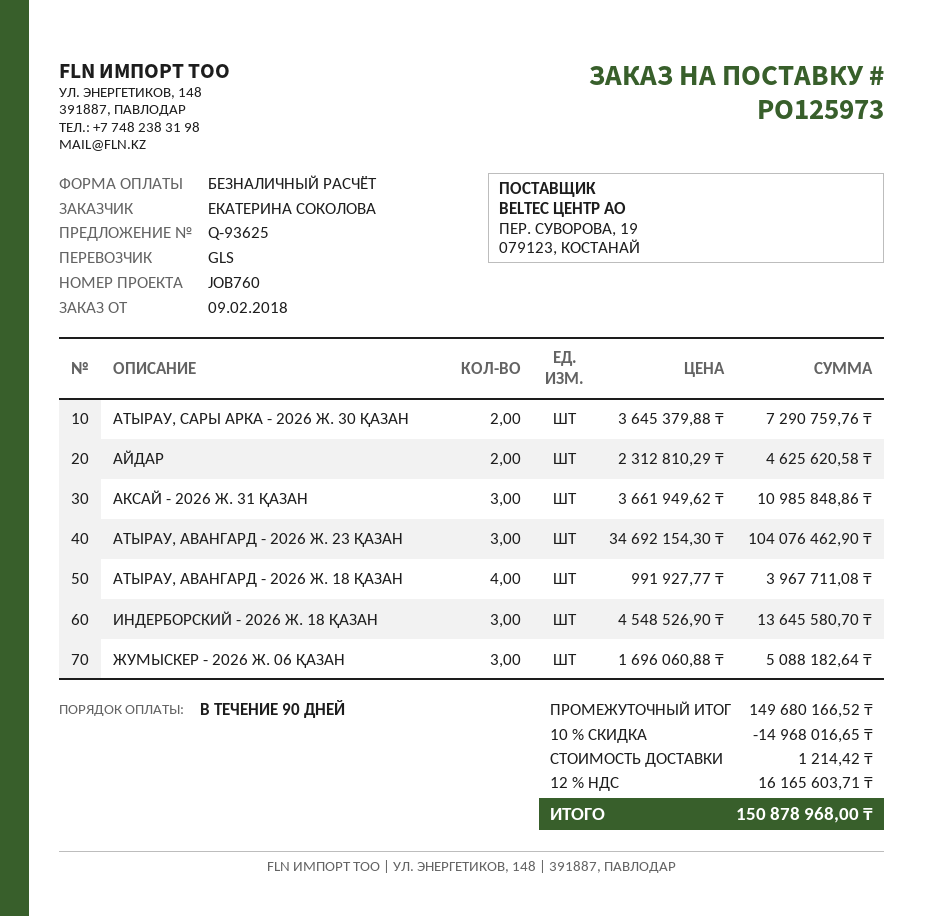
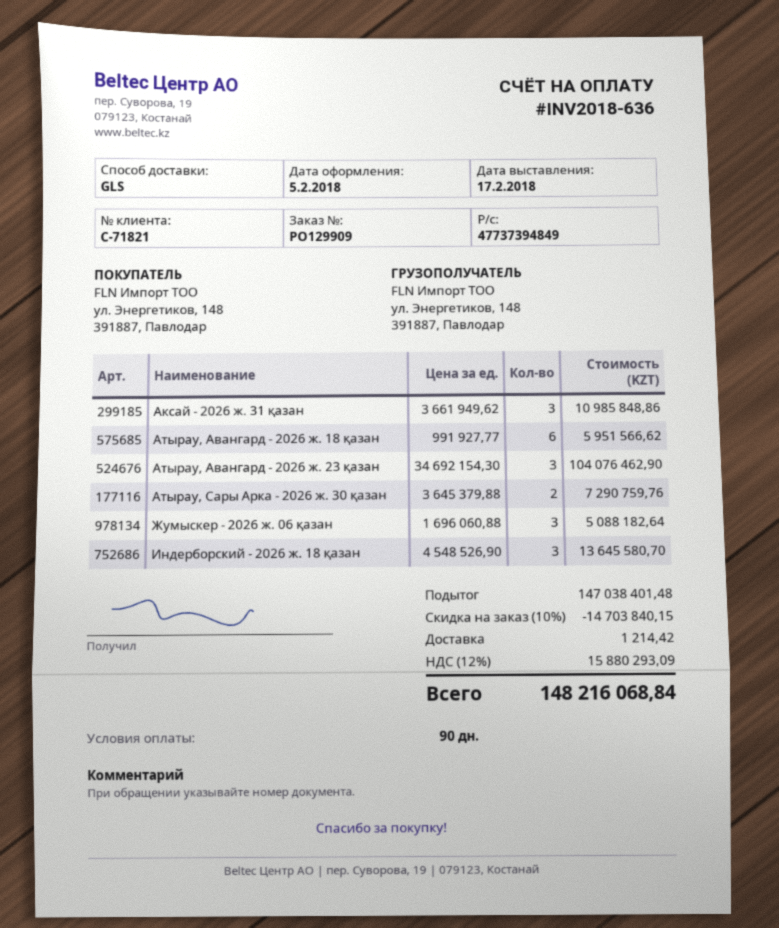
order number: PO125973 -> PO129909
order date: 2018-02-09 -> 2018-02-05
АЙДАР: 2 x 2312810.29 = 4625620.58 -> none
АТЫРАУ, АВАНГАРД - 2026 Ж. 18 ҚАЗАН: 4 x 991927.77 = 3967711.08 -> 6 x 991927.77 = 5951566.62
subtotal: 149680166.52 -> 147038401.48
discount: 10% = 14968016.65 -> 10% = 14703840.15
tax: 12% = 16165603.71 -> 12% = 15880293.09
total: 150878968.00 -> 148216068.84

